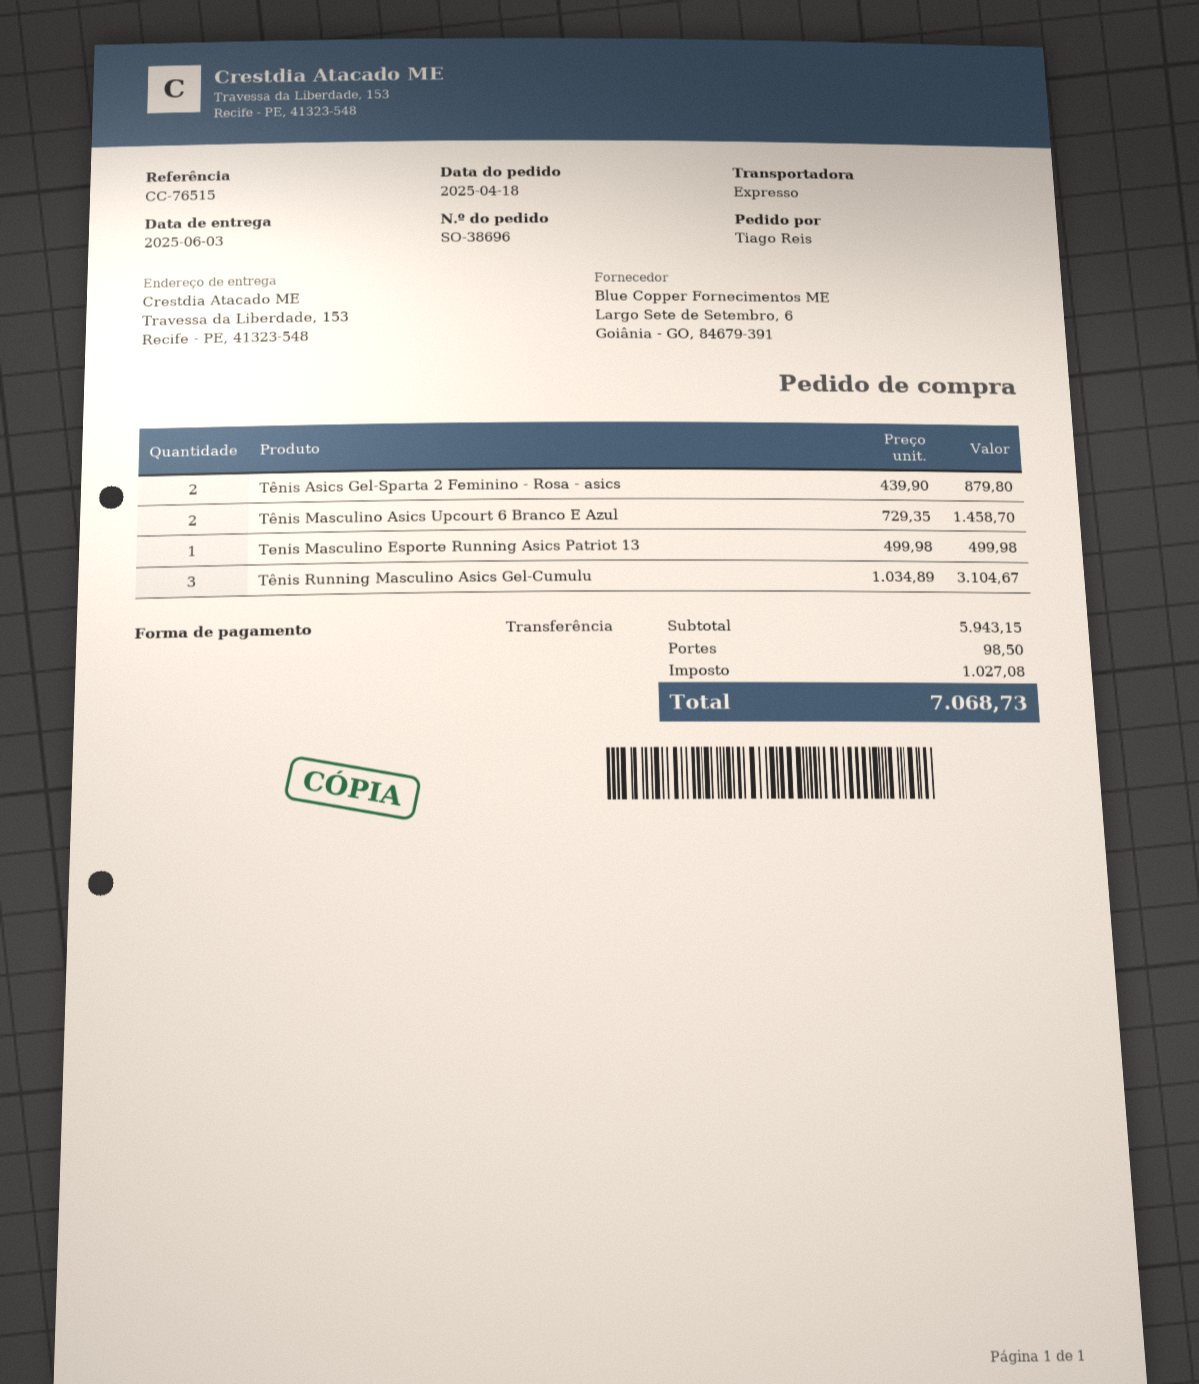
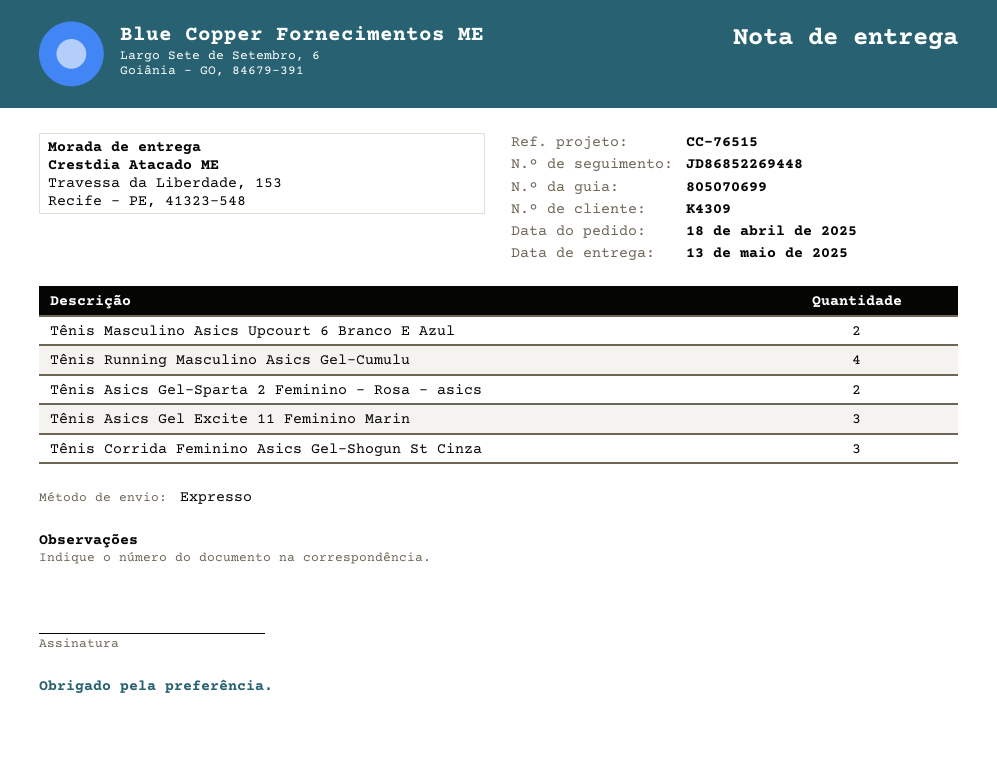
delivery date: 2025-06-03 -> 2025-05-13
Tenis Masculino Esporte Running Asics Patriot 13: 1 -> none
Tênis Running Masculino Asics Gel-Cumulu: 3 -> 4
Tênis Asics Gel Excite 11 Feminino Marin: none -> 3
Tênis Corrida Feminino Asics Gel-Shogun St Cinza: none -> 3

